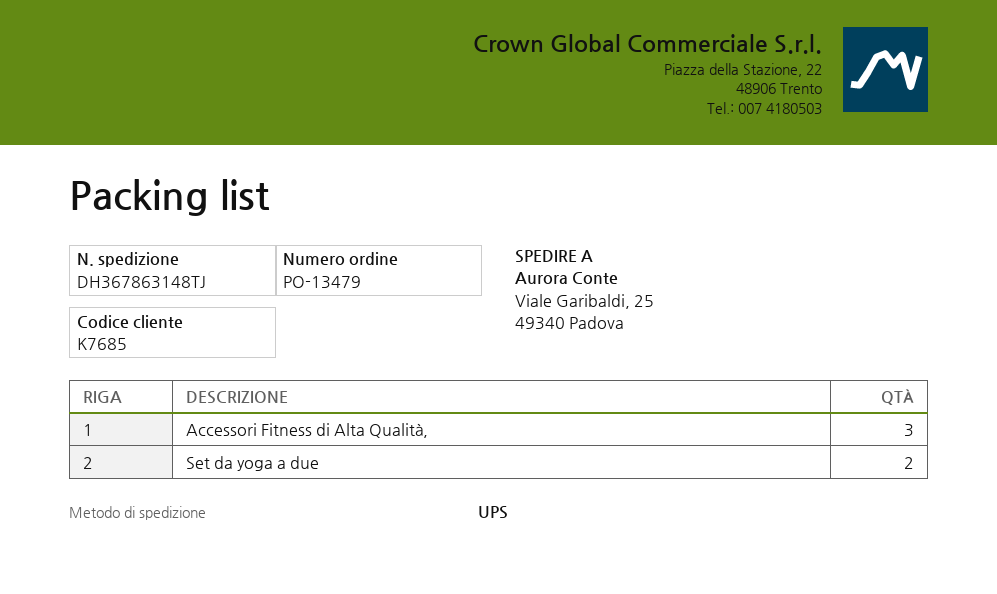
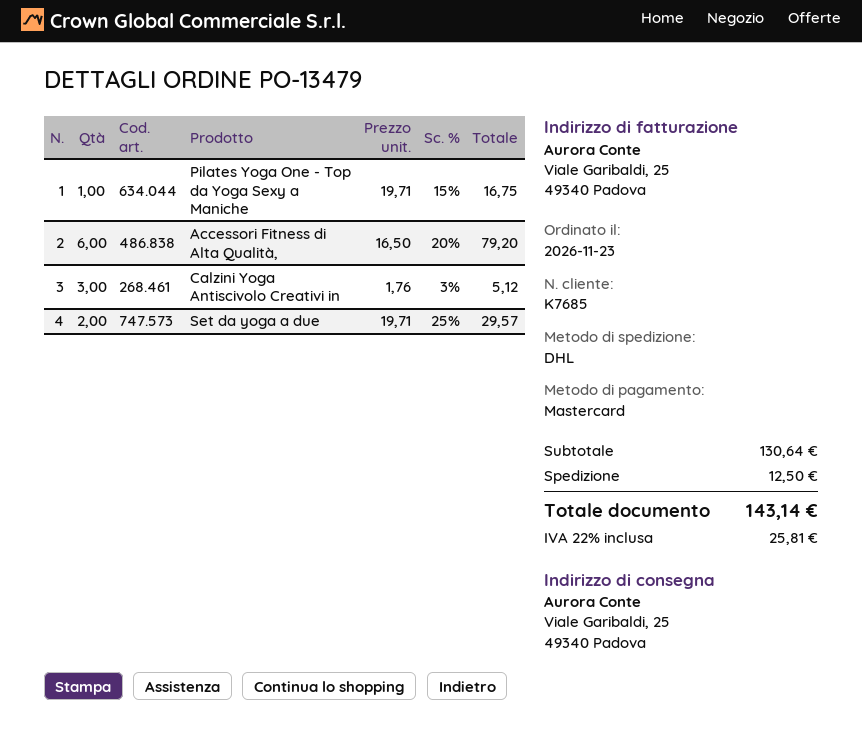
shipping method: UPS -> DHL
Accessori Fitness di Alta Qualità,: 3 -> 6
Pilates Yoga One - Top da Yoga Sexy a Maniche: none -> 1
Calzini Yoga Antiscivolo Creativi in: none -> 3

